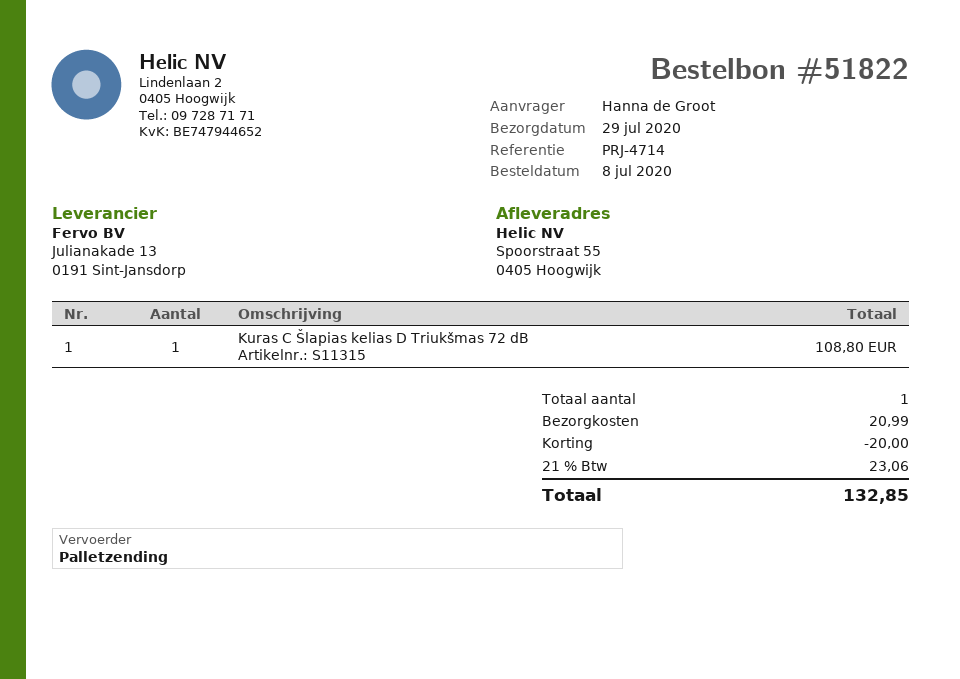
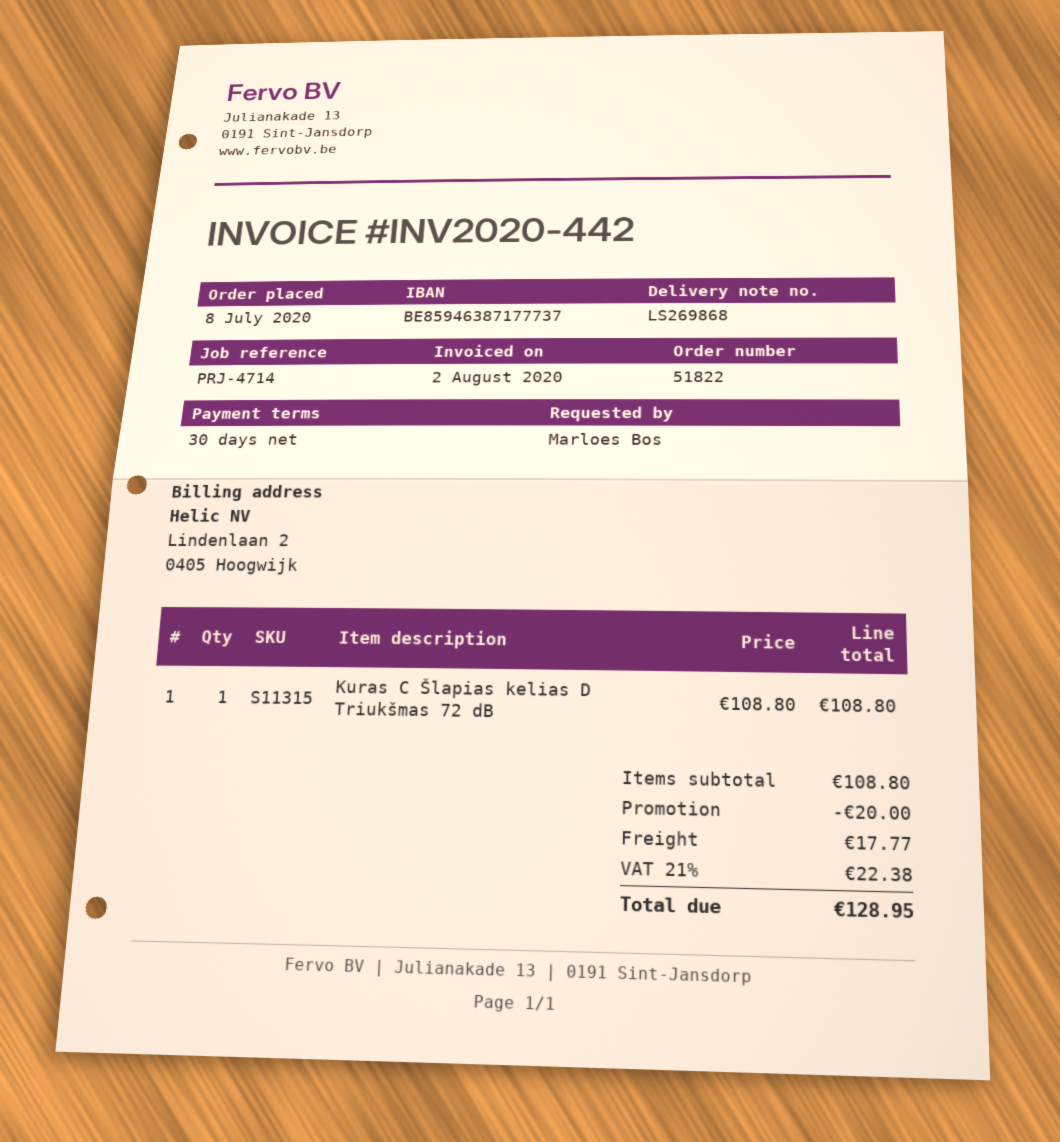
ordered by: Hanna de Groot -> Marloes Bos
shipping: 20.99 -> 17.77
tax: 21% = 23.06 -> 21% = 22.38
total: 132.85 -> 128.95

